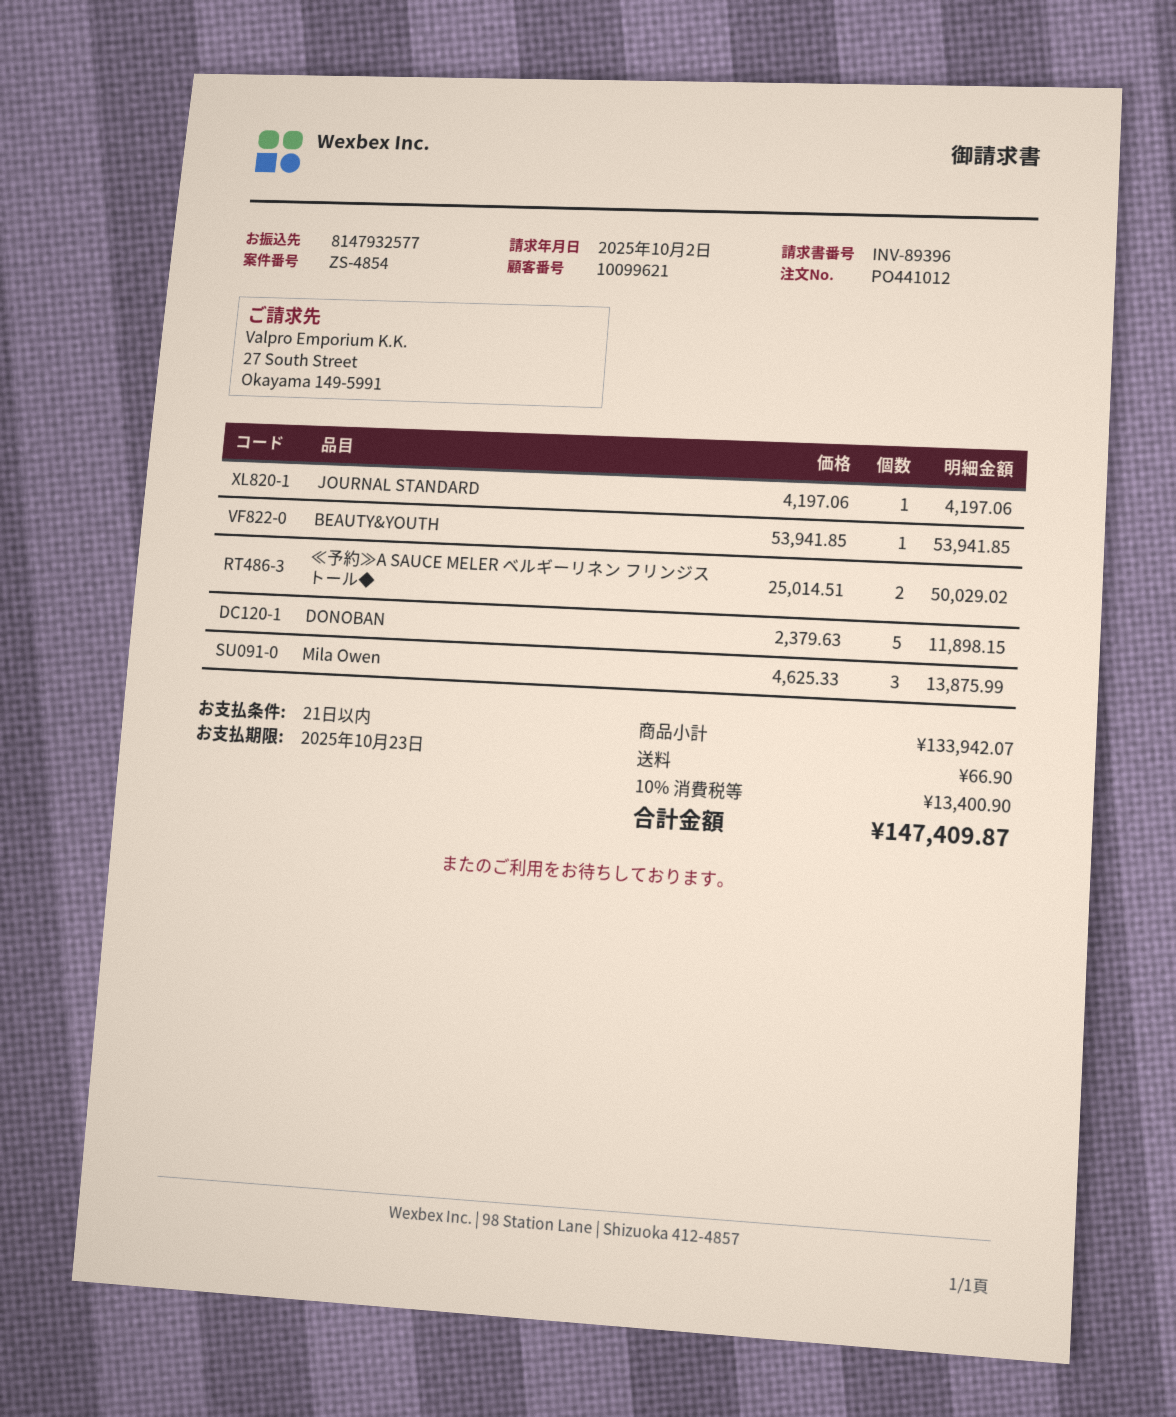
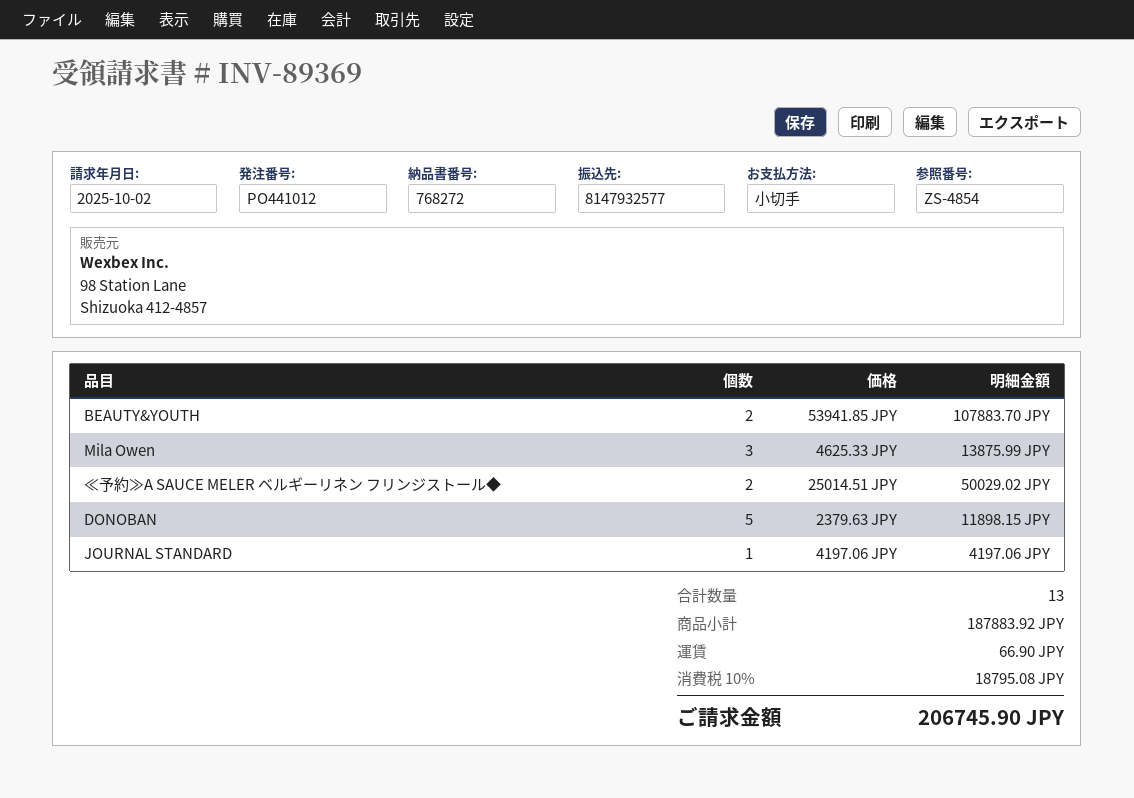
invoice number: INV-89396 -> INV-89369
BEAUTY&YOUTH: 1 x 53941.85 = 53941.85 -> 2 x 53941.85 = 107883.70
subtotal: 133942.07 -> 187883.92
tax: 10% = 13400.90 -> 10% = 18795.08
total: 147409.87 -> 206745.90

